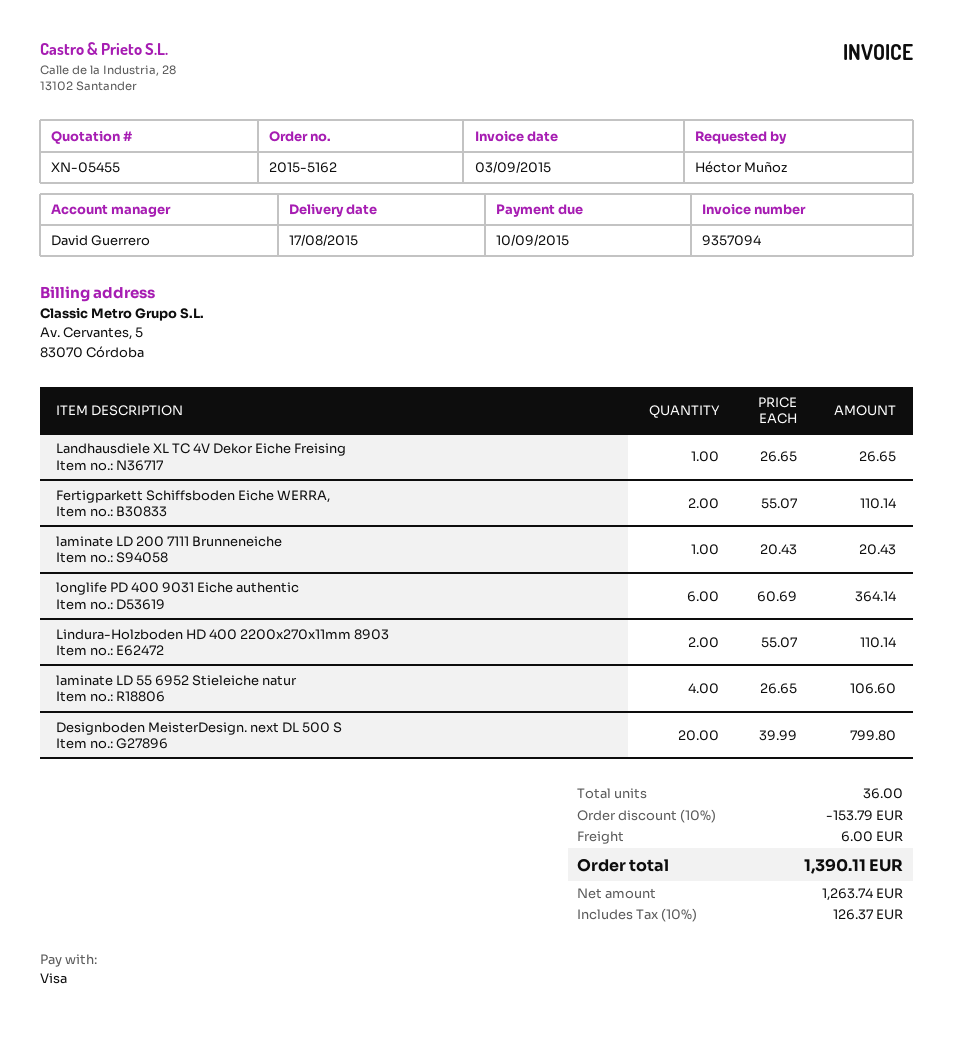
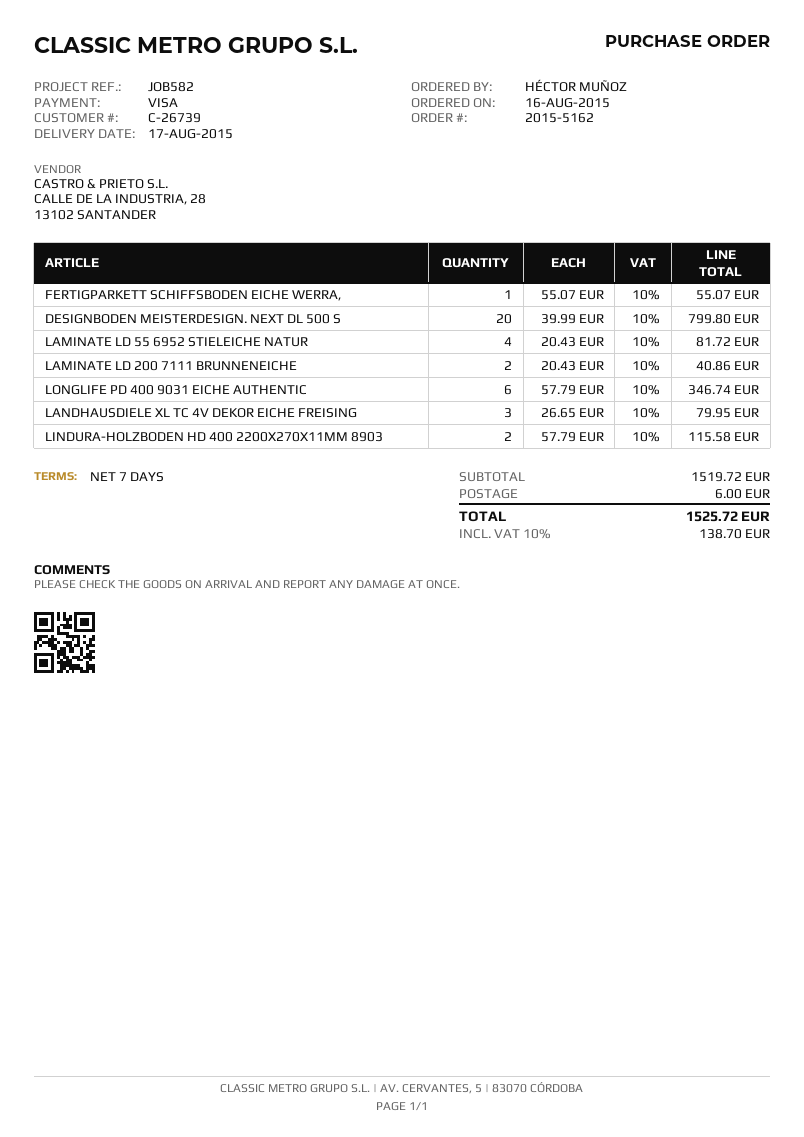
Landhausdiele XL TC 4V Dekor Eiche Freising: 1 x 26.65 = 26.65 -> 3 x 26.65 = 79.95
Fertigparkett Schiffsboden Eiche WERRA,: 2 x 55.07 = 110.14 -> 1 x 55.07 = 55.07
laminate LD 200 7111 Brunneneiche: 1 x 20.43 = 20.43 -> 2 x 20.43 = 40.86
longlife PD 400 9031 Eiche authentic: 6 x 60.69 = 364.14 -> 6 x 57.79 = 346.74
Lindura-Holzboden HD 400 2200x270x11mm 8903: 2 x 55.07 = 110.14 -> 2 x 57.79 = 115.58
laminate LD 55 6952 Stieleiche natur: 4 x 26.65 = 106.60 -> 4 x 20.43 = 81.72
discount: 10% = 153.79 -> none
tax: 10% = 126.37 -> 10% = 138.70
total: 1390.11 -> 1525.72

